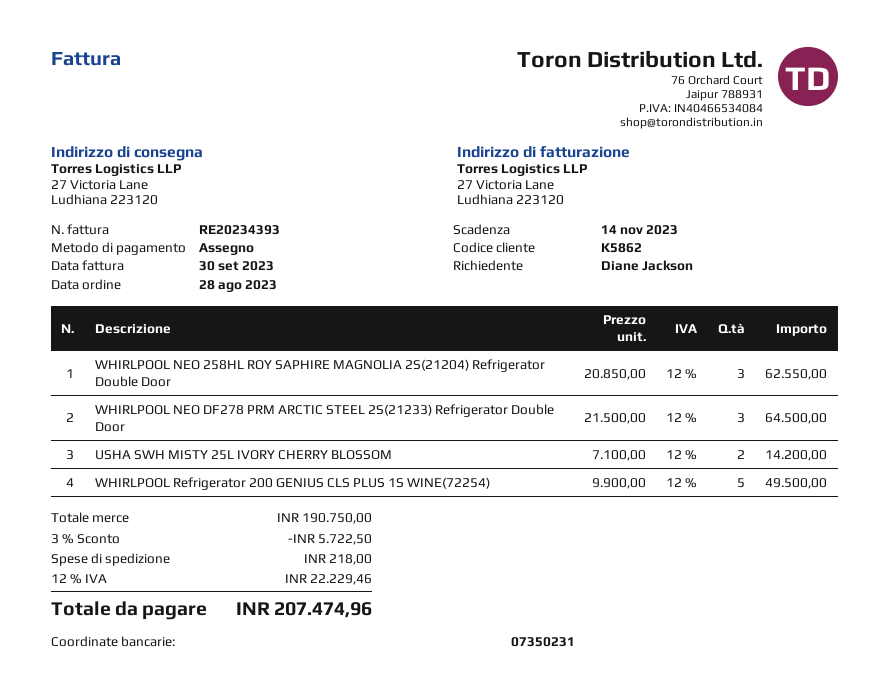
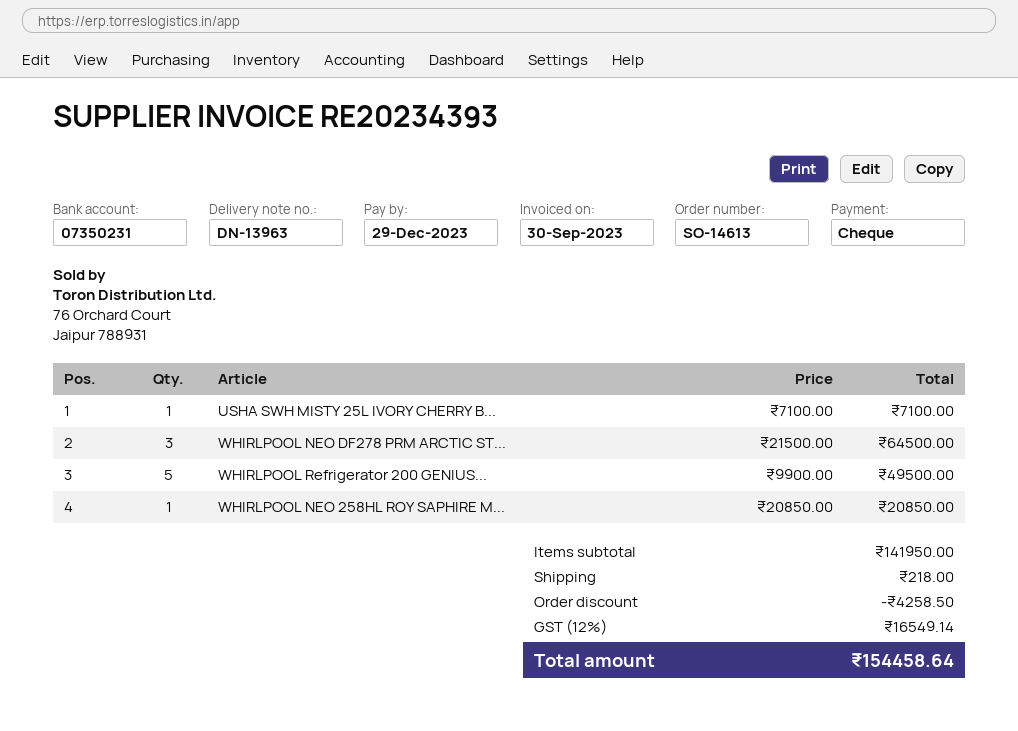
due date: 2023-11-14 -> 2023-12-29
WHIRLPOOL NEO 258HL ROY SAPHIRE MAGNOLIA 2S(21204) Refrigerator Double Door: 3 x 20850.00 = 62550.00 -> 1 x 20850.00 = 20850.00
USHA SWH MISTY 25L IVORY CHERRY BLOSSOM: 2 x 7100.00 = 14200.00 -> 1 x 7100.00 = 7100.00
subtotal: 190750.00 -> 141950.00
discount: 5722.50 -> 4258.50
tax: 12% = 22229.46 -> 12% = 16549.14
total: 207474.96 -> 154458.64

